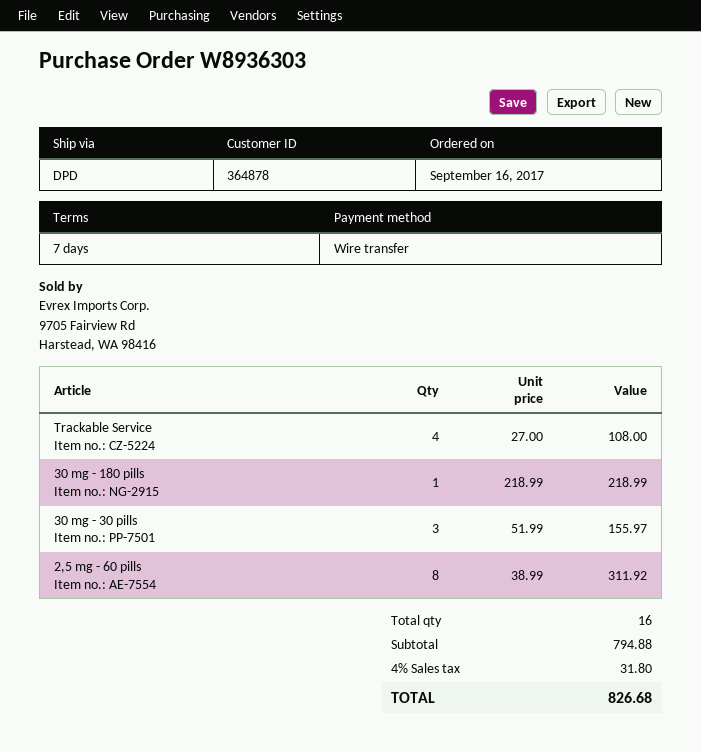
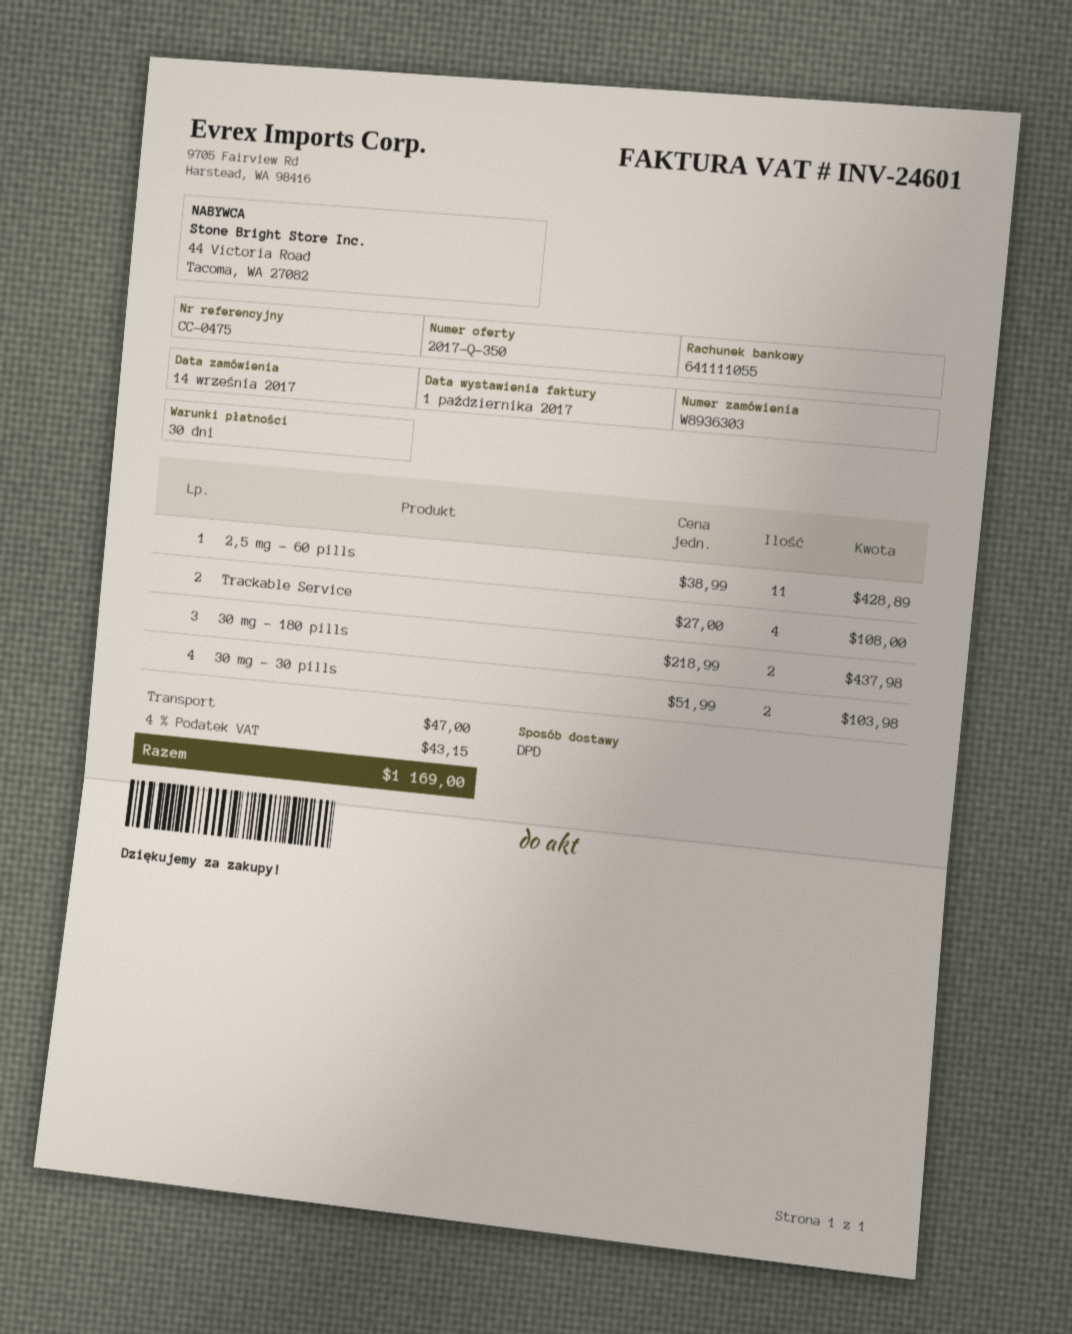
order date: 2017-09-16 -> 2017-09-14
payment terms: 7 days -> 30 days
30 mg - 180 pills: 1 x 218.99 = 218.99 -> 2 x 218.99 = 437.98
30 mg - 30 pills: 3 x 51.99 = 155.97 -> 2 x 51.99 = 103.98
2,5 mg - 60 pills: 8 x 38.99 = 311.92 -> 11 x 38.99 = 428.89
shipping: none -> 47.00
tax: 4% = 31.80 -> 4% = 43.15
total: 826.68 -> 1169.00

